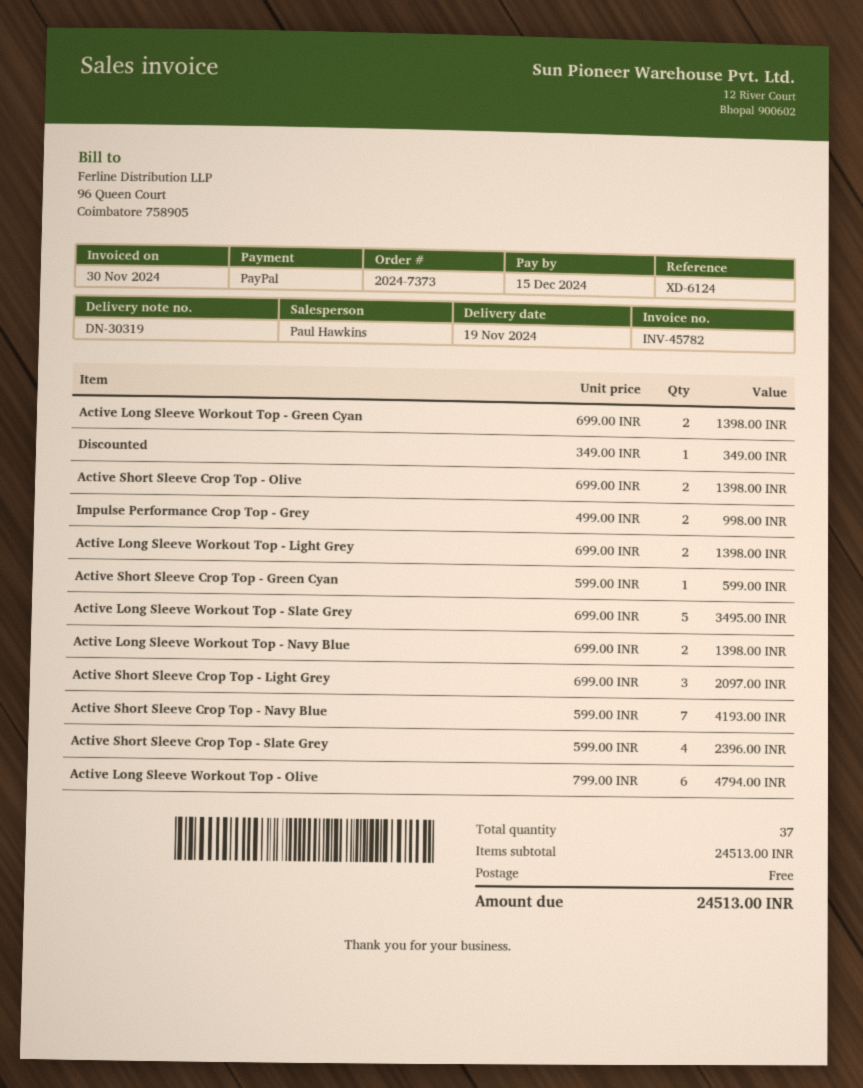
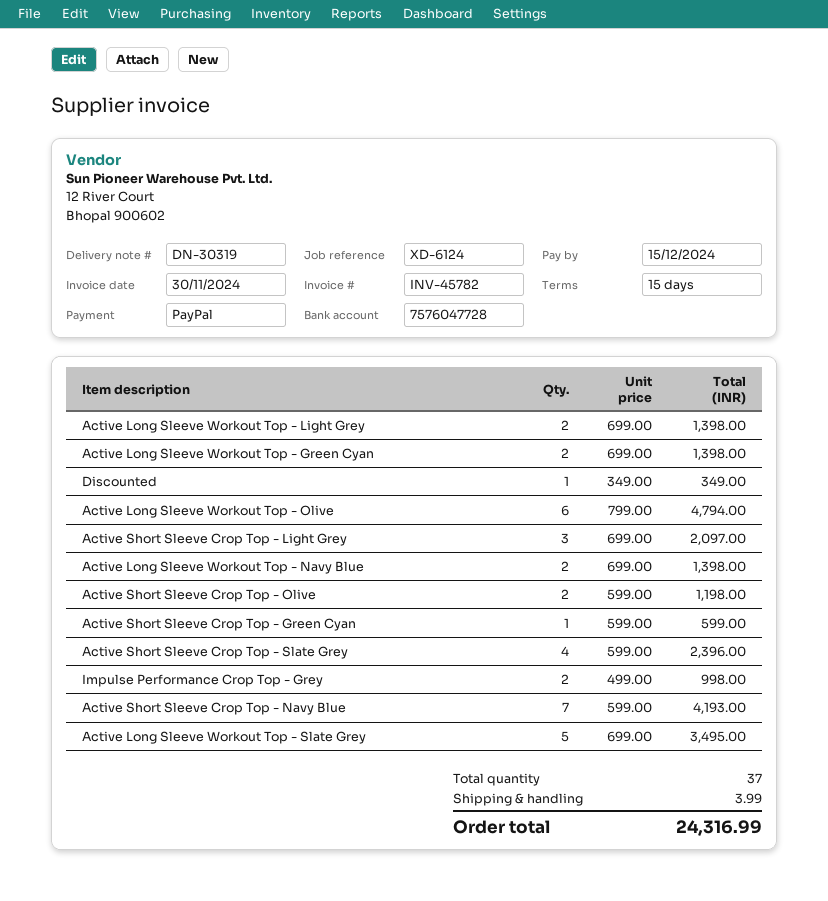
Active Short Sleeve Crop Top - Olive: 2 x 699.00 = 1398.00 -> 2 x 599.00 = 1198.00
shipping: 0.00 -> 3.99
total: 24513.00 -> 24316.99

